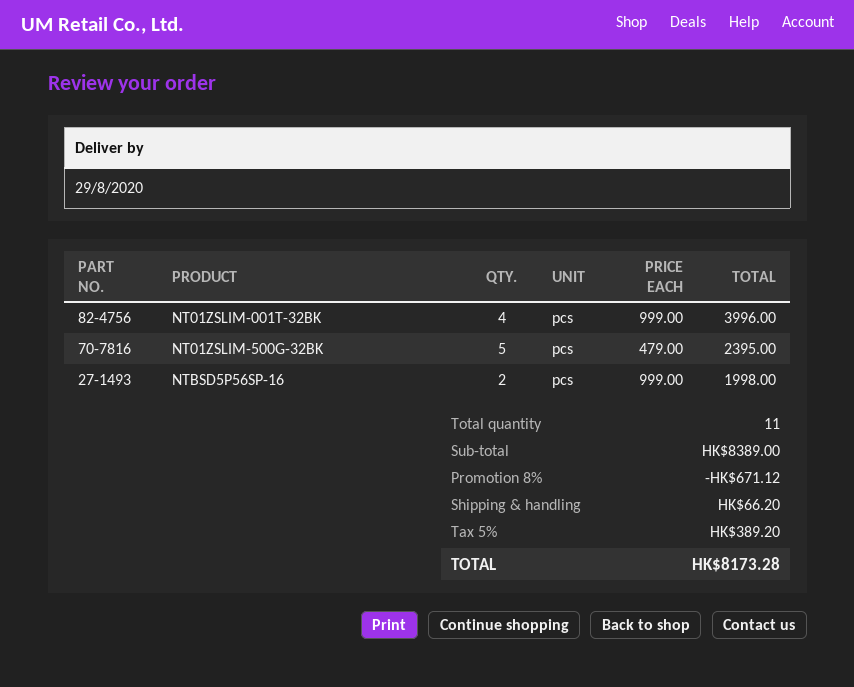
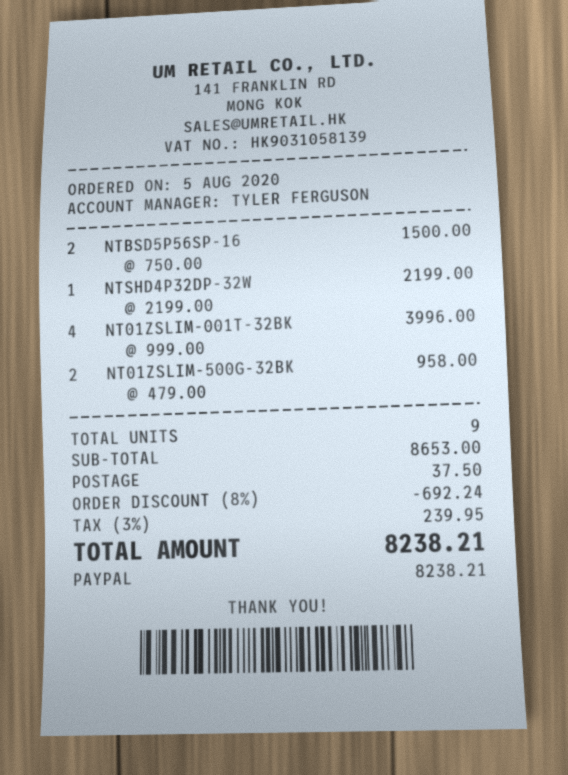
NT01ZSLIM-500G-32BK: 5 x 479.00 = 2395.00 -> 2 x 479.00 = 958.00
NTBSD5P56SP-16: 2 x 999.00 = 1998.00 -> 2 x 750.00 = 1500.00
NTSHD4P32DP-32W: none -> 1 x 2199.00 = 2199.00
total quantity: 11 -> 9
subtotal: 8389.00 -> 8653.00
discount: 8% = 671.12 -> 8% = 692.24
shipping: 66.20 -> 37.50
tax: 5% = 389.20 -> 3% = 239.95
total: 8173.28 -> 8238.21

